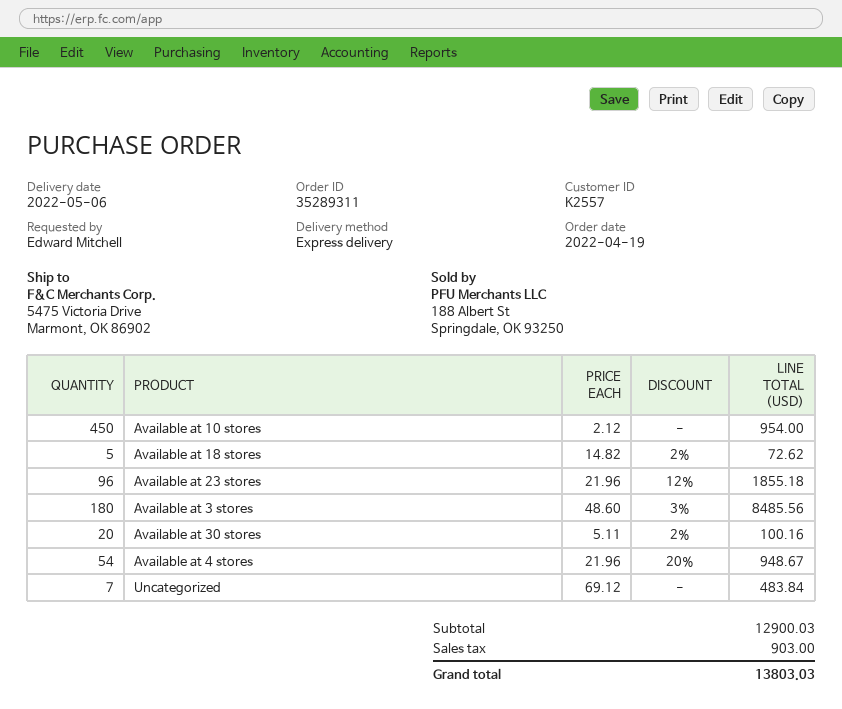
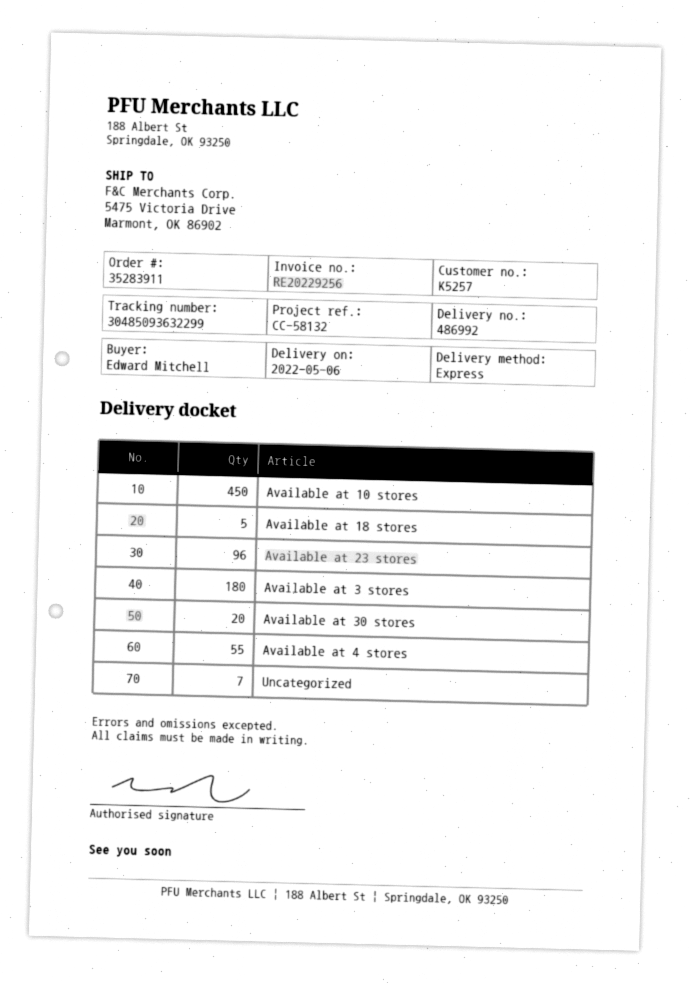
order number: 35289311 -> 35283911
customer number: K2557 -> K5257
Available at 4 stores: 54 -> 55

